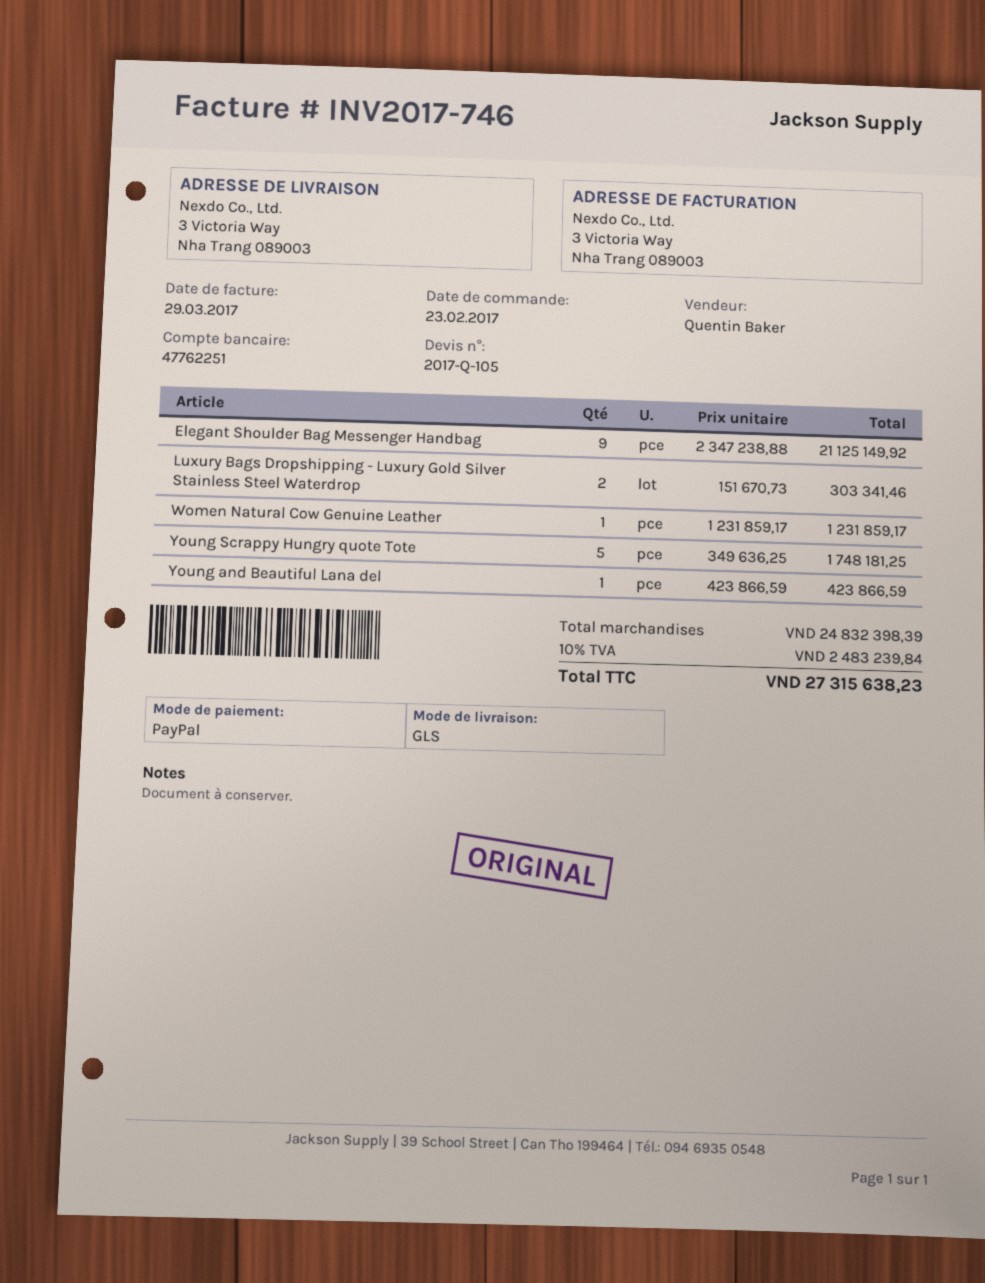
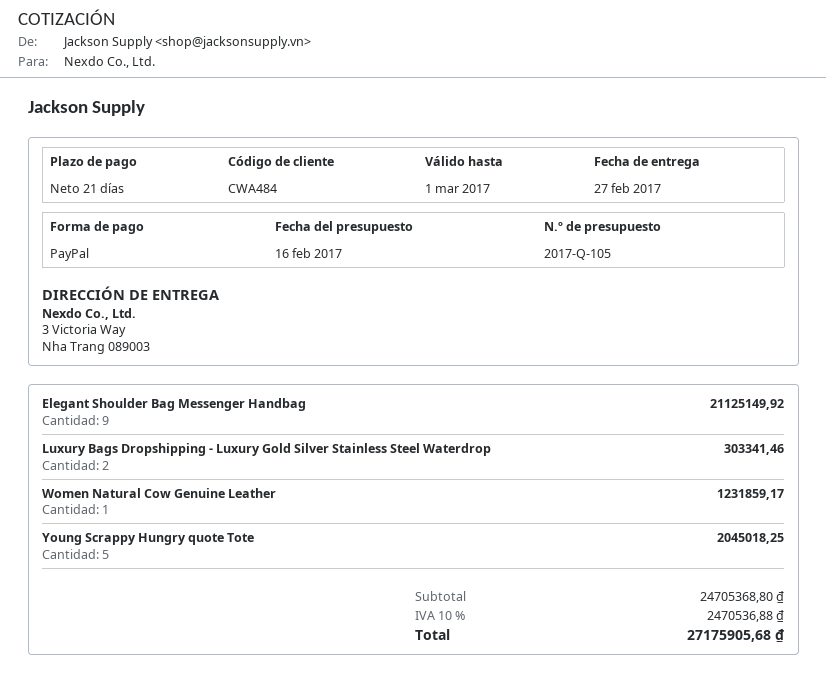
Young Scrappy Hungry quote Tote: 5 for 1748181.25 -> 5 for 2045018.25
Young and Beautiful Lana del: 1 for 423866.59 -> none
subtotal: 24832398.39 -> 24705368.80
tax: 10% = 2483239.84 -> 10% = 2470536.88
total: 27315638.23 -> 27175905.68

